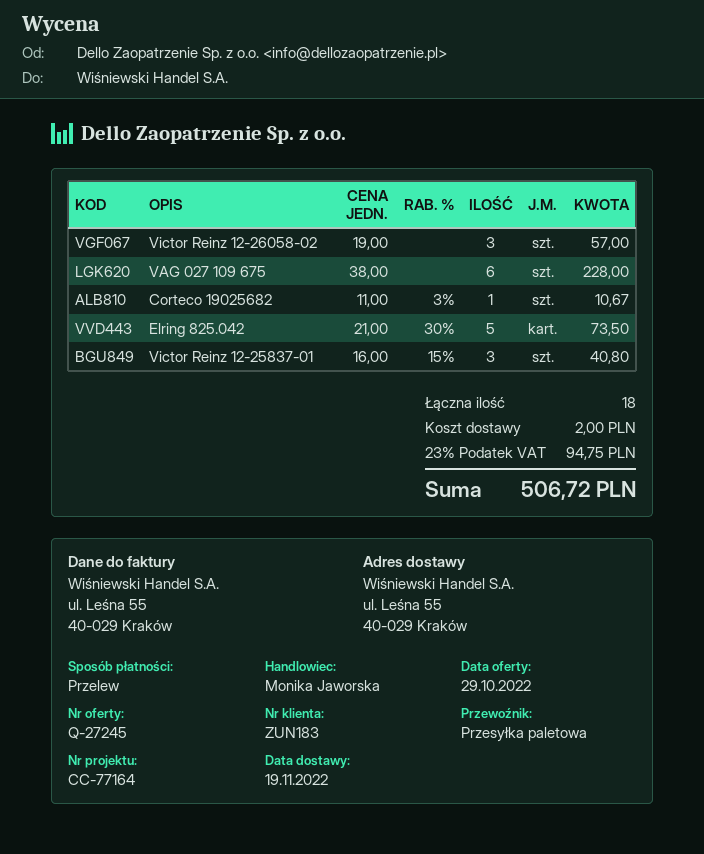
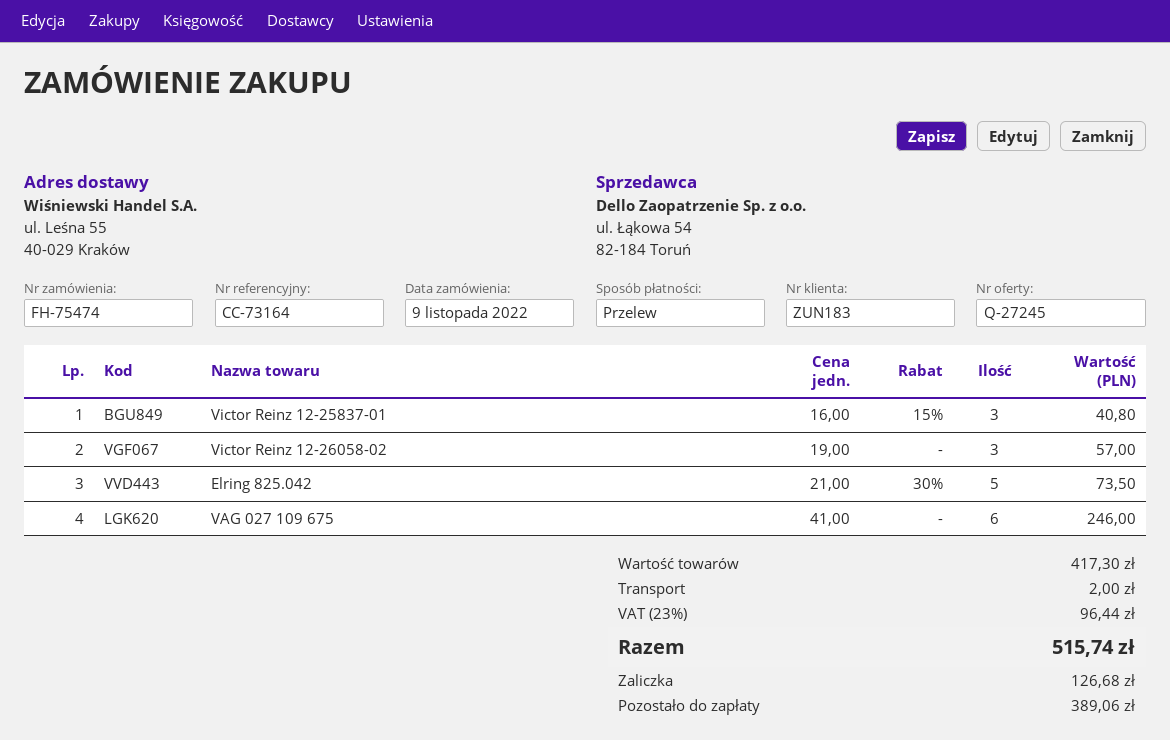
reference: CC-77164 -> CC-73164
VAG 027 109 675: 6 x 38.00 = 228.00 -> 6 x 41.00 = 246.00
Corteco 19025682: 1 x 11.00 - 3% = 10.67 -> none
tax: 23% = 94.75 -> 23% = 96.44
total: 506.72 -> 515.74

